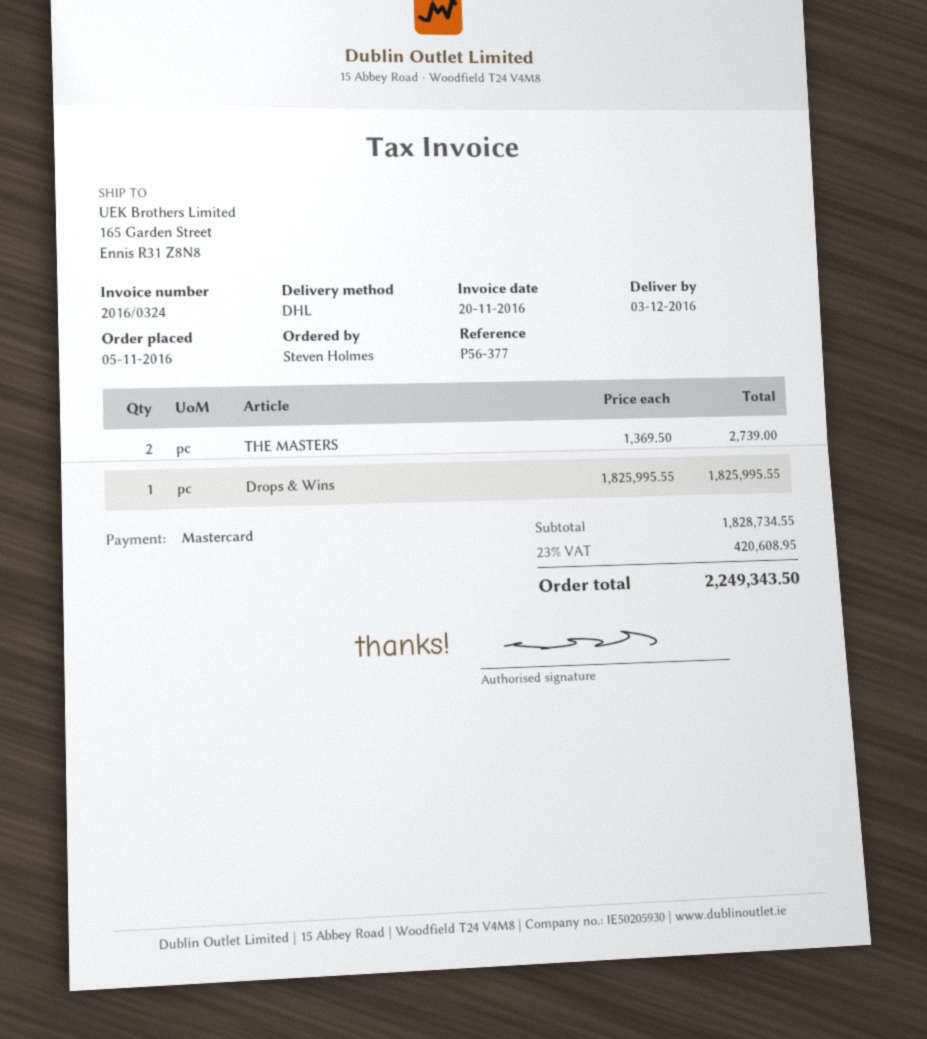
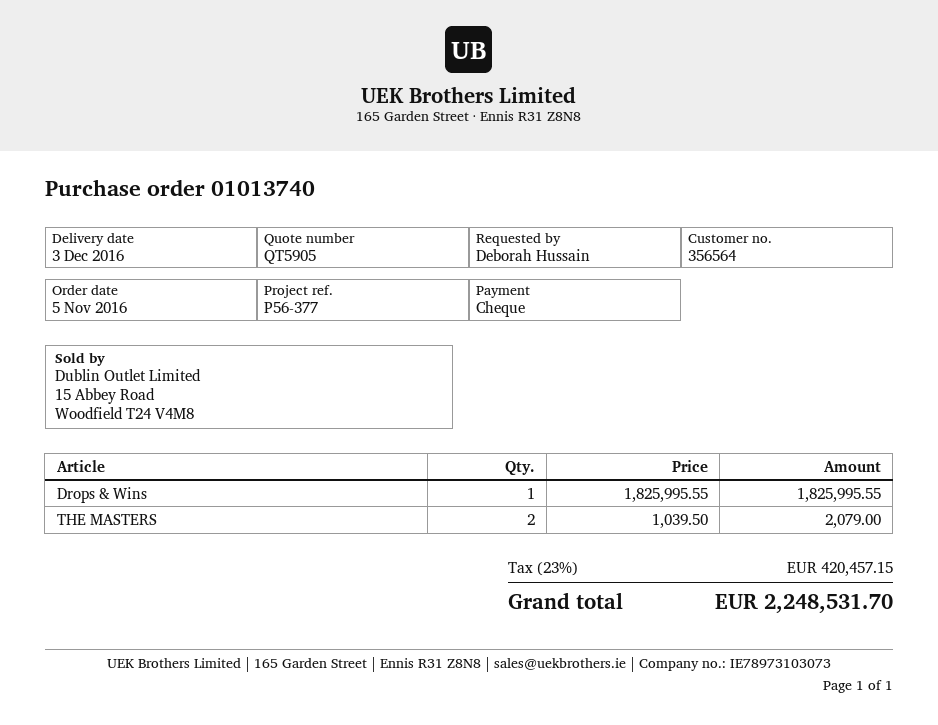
ordered by: Steven Holmes -> Deborah Hussain
payment method: Mastercard -> cheque
THE MASTERS: 2 x 1369.50 = 2739.00 -> 2 x 1039.50 = 2079.00
tax: 23% = 420608.95 -> 23% = 420457.15
total: 2249343.50 -> 2248531.70

